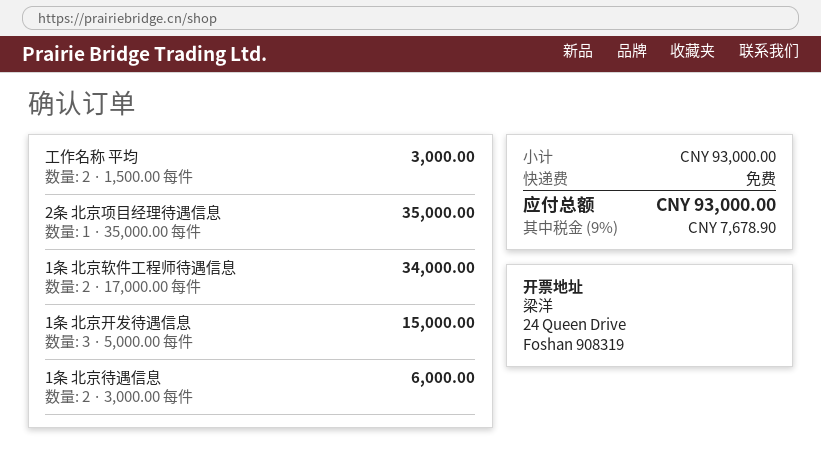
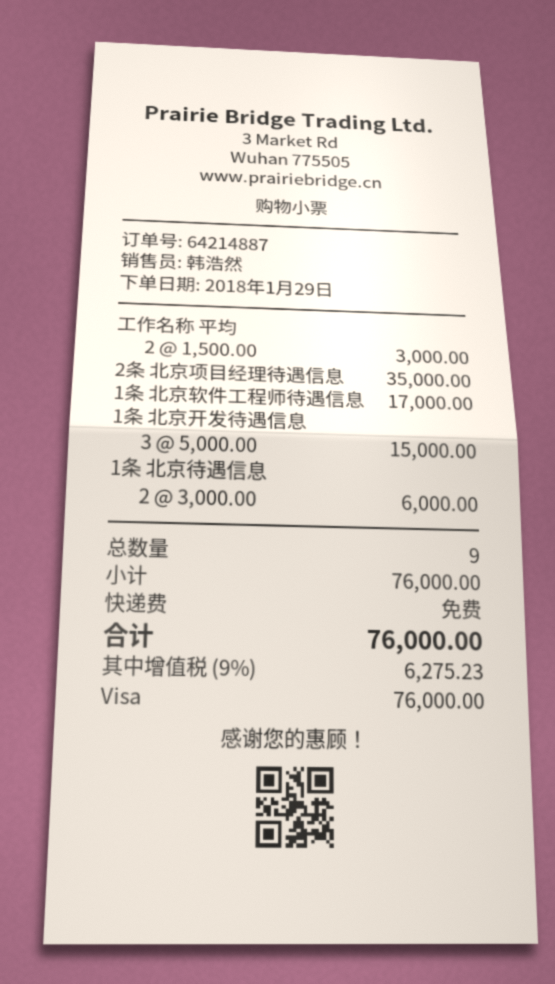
1条 北京软件工程师待遇信息: 2 x 17000.00 = 34000.00 -> 1 x 17000.00 = 17000.00
subtotal: 93000.00 -> 76000.00
tax: 9% = 7678.90 -> 9% = 6275.23
total: 93000.00 -> 76000.00

